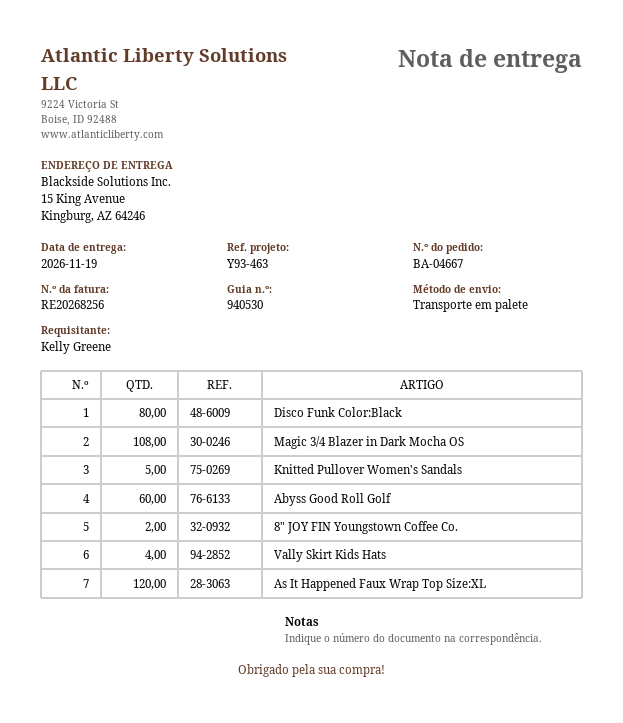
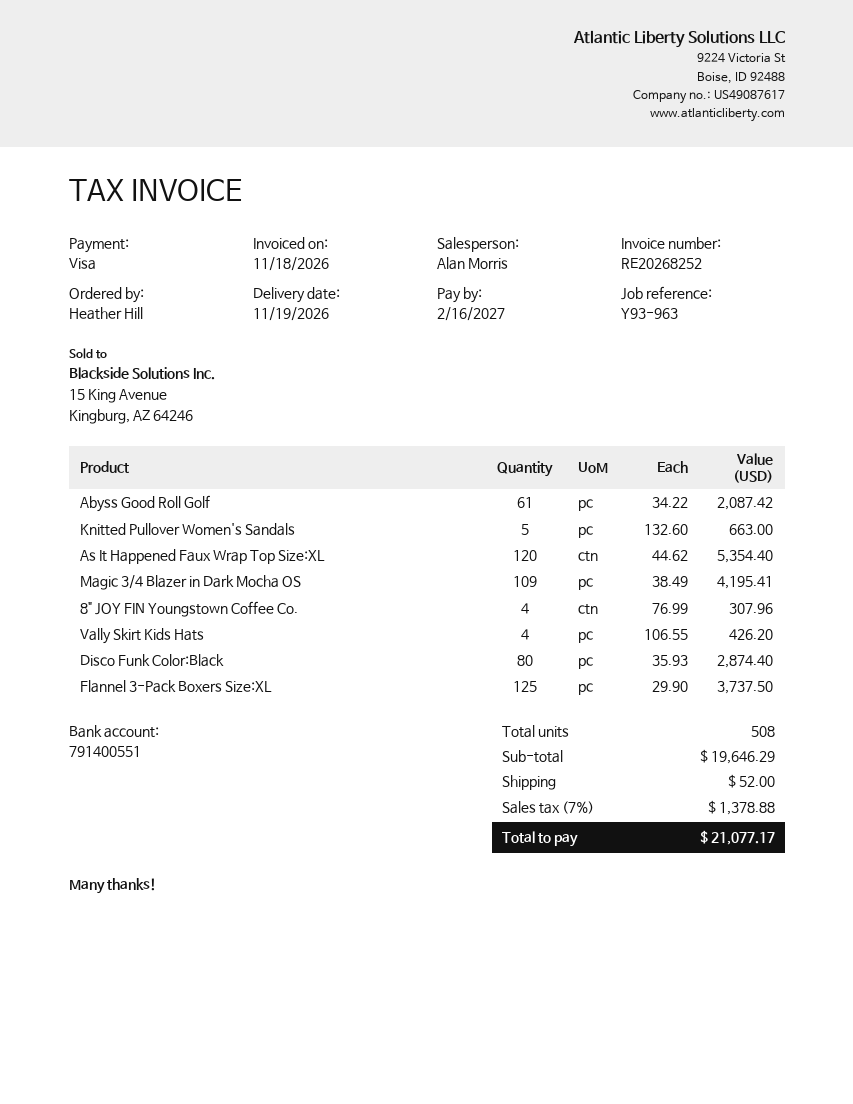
invoice number: RE20268256 -> RE20268252
reference: Y93-463 -> Y93-963
ordered by: Kelly Greene -> Heather Hill
Magic 3/4 Blazer in Dark Mocha OS: 108 -> 109
Abyss Good Roll Golf: 60 -> 61
8" JOY FIN Youngstown Coffee Co.: 2 -> 4
Flannel 3-Pack Boxers Size:XL: none -> 125

